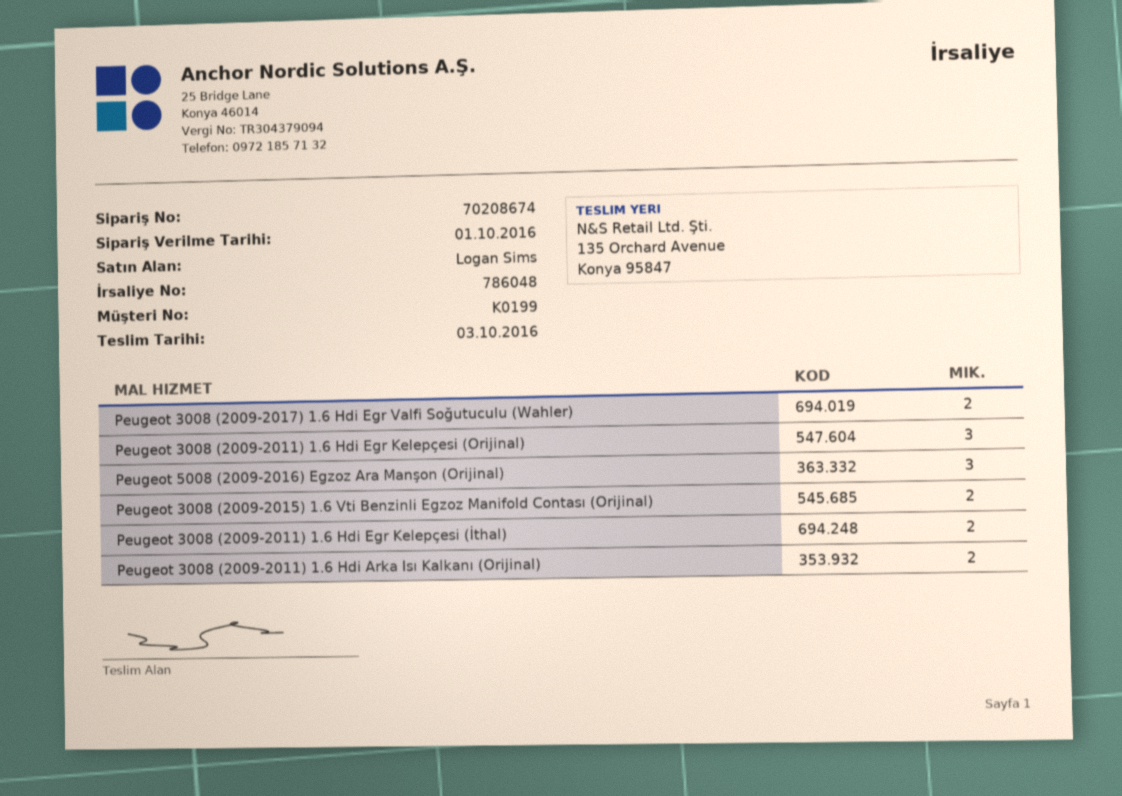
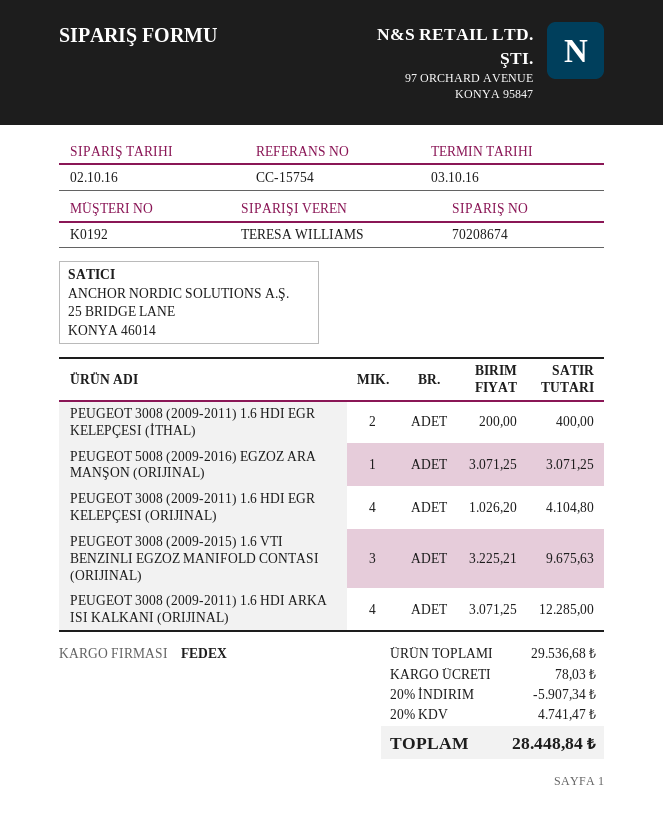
order date: 2016-10-01 -> 2016-10-02
customer number: K0199 -> K0192
ordered by: Logan Sims -> TERESA WILLIAMS
Peugeot 3008 (2009-2017) 1.6 Hdi Egr Valfi Soğutuculu (Wahler): 2 -> none
Peugeot 3008 (2009-2011) 1.6 Hdi Egr Kelepçesi (Orijinal): 3 -> 4
Peugeot 5008 (2009-2016) Egzoz Ara Manşon (Orijinal): 3 -> 1
Peugeot 3008 (2009-2015) 1.6 Vti Benzinli Egzoz Manifold Contası (Orijinal): 2 -> 3
Peugeot 3008 (2009-2011) 1.6 Hdi Arka Isı Kalkanı (Orijinal): 2 -> 4

